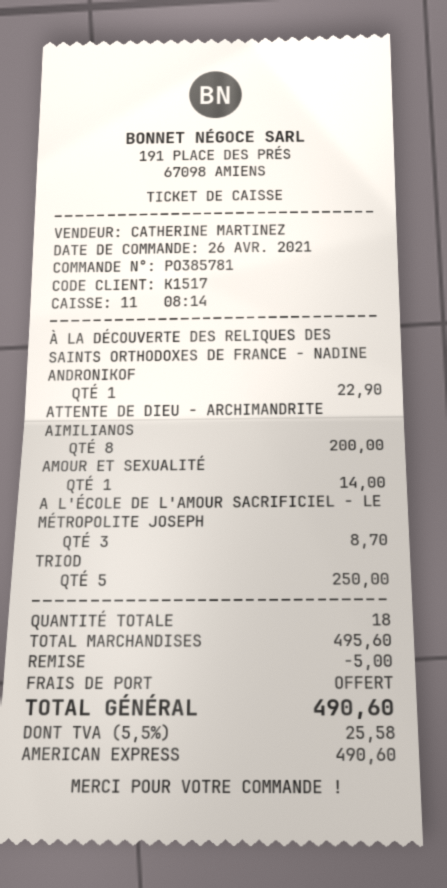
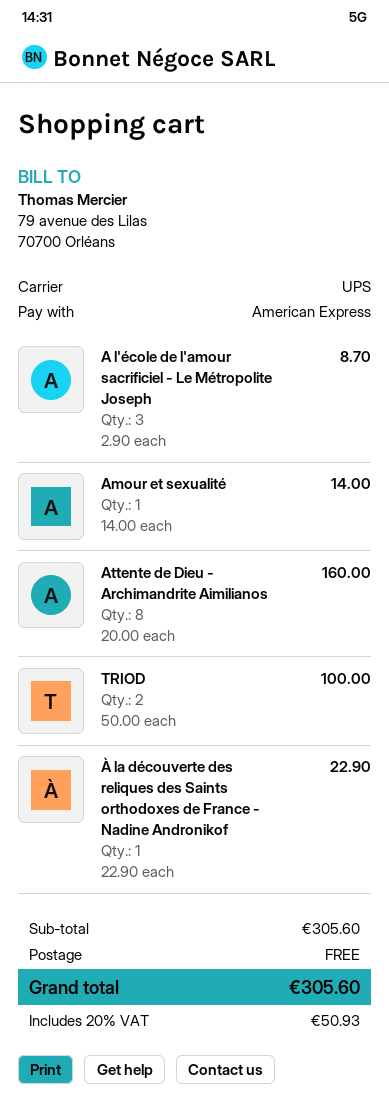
ATTENTE DE DIEU - ARCHIMANDRITE AIMILIANOS: 8 for 200.00 -> 8 for 160.00
TRIOD: 5 for 250.00 -> 2 for 100.00
subtotal: 495.60 -> 305.60
discount: 5.00 -> none
tax: 5.5% = 25.58 -> 20% = 50.93
total: 490.60 -> 305.60

